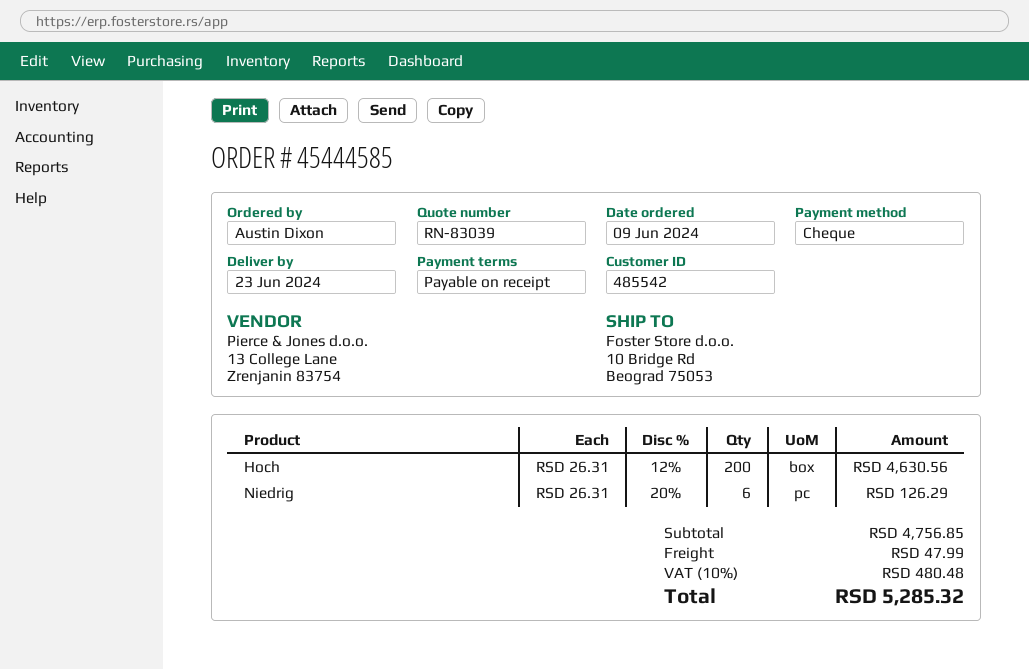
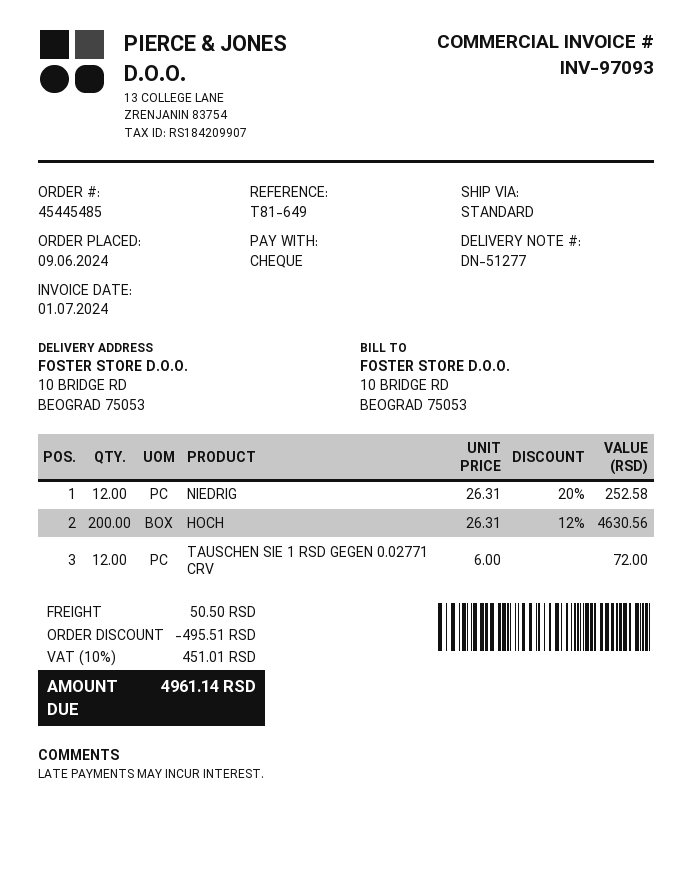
order number: 45444585 -> 45445485
Niedrig: 6 x 26.31 - 20% = 126.29 -> 12 x 26.31 - 20% = 252.58
TAUSCHEN SIE 1 RSD GEGEN 0.02771 CRV: none -> 12 x 6.00 = 72.00
discount: none -> 495.51
shipping: 47.99 -> 50.50
tax: 10% = 480.48 -> 10% = 451.01
total: 5285.32 -> 4961.14

